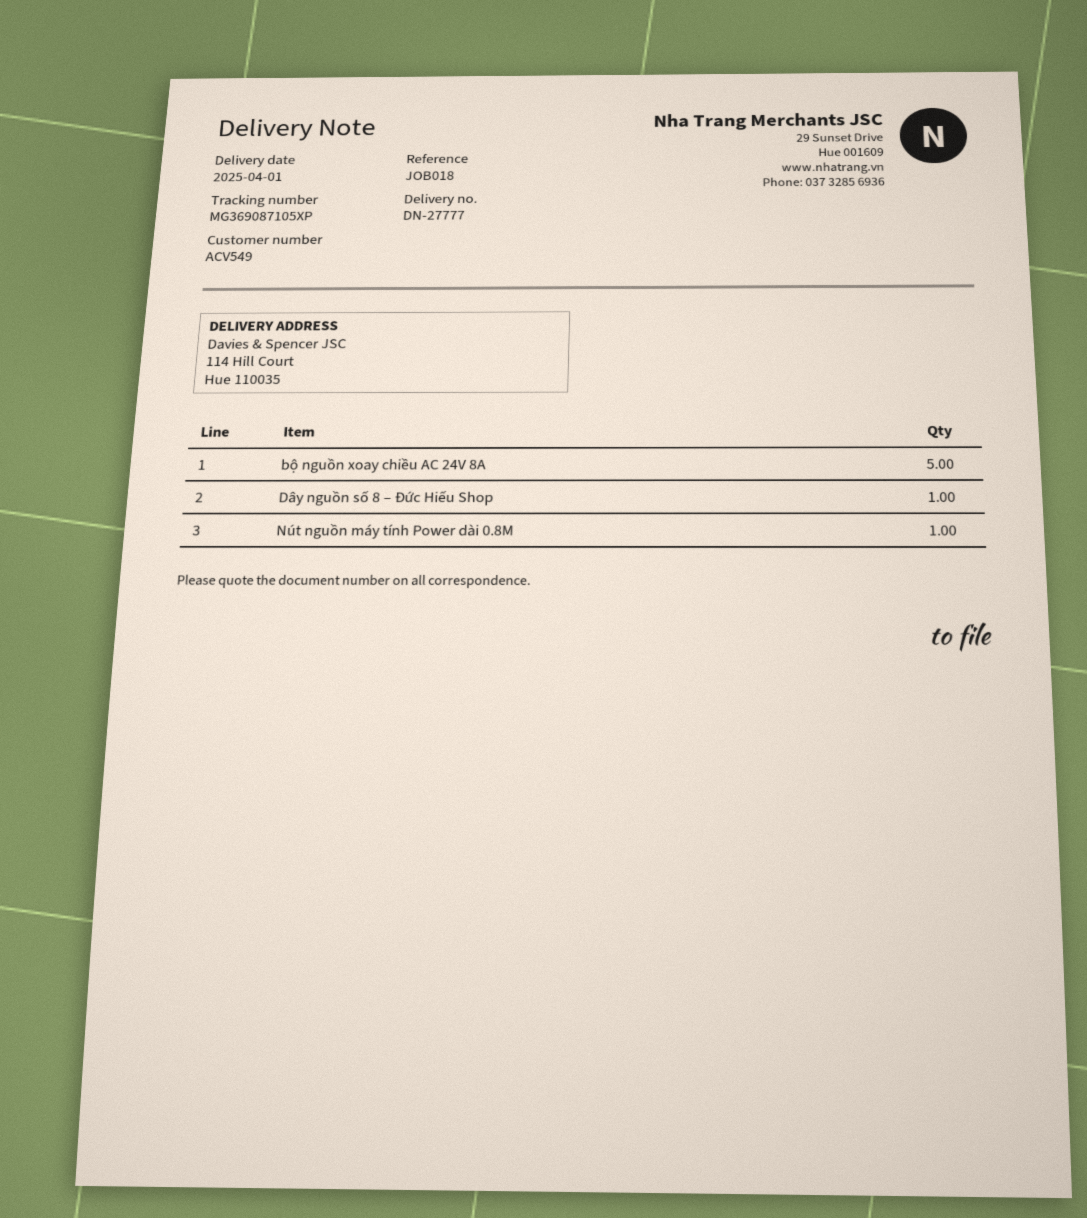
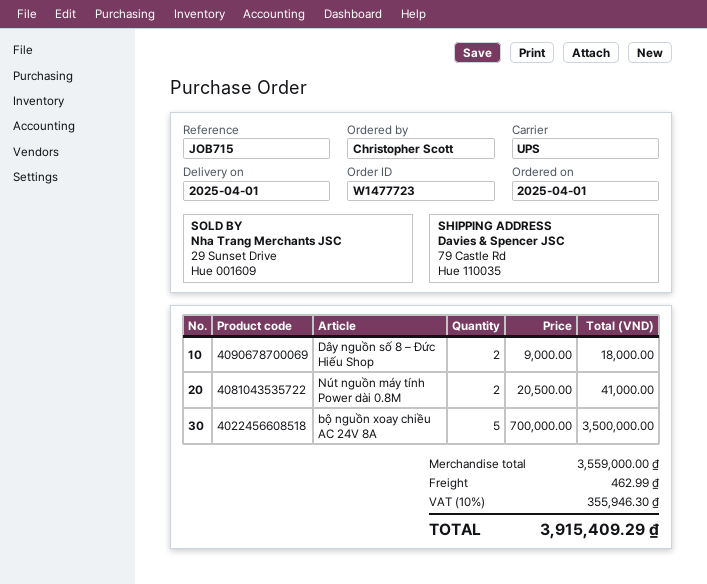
reference: JOB018 -> JOB715
ship to: 114 Hill Court, Hue 110035 -> 79 Castle Rd, Hue 110035
Dây nguồn số 8 – Đức Hiếu Shop: 1 -> 2
Nút nguồn máy tính Power dài 0.8M: 1 -> 2

